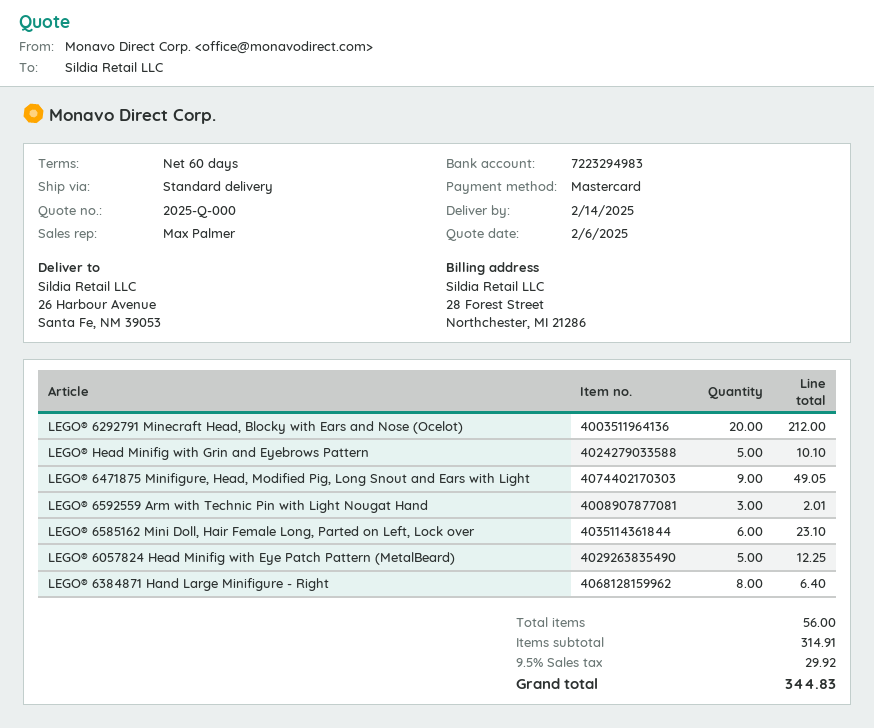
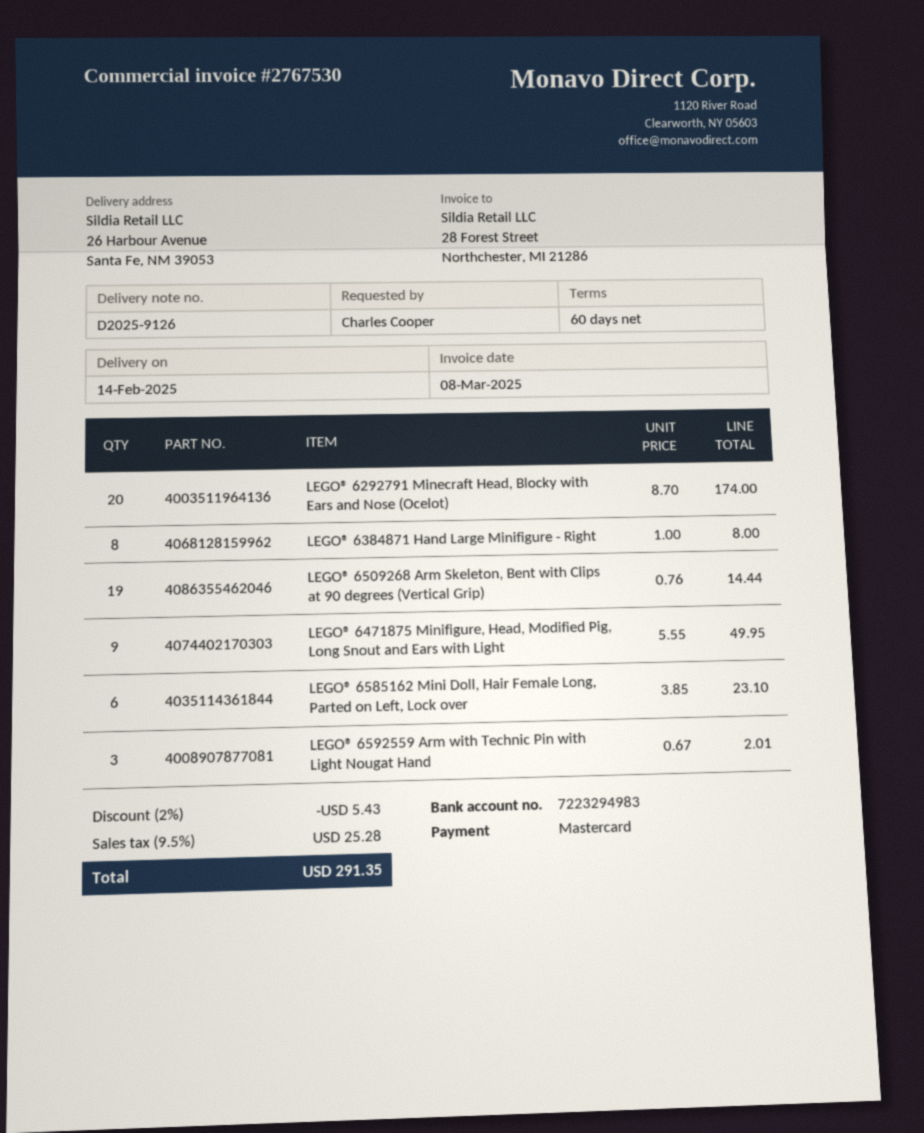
LEGO® 6292791 Minecraft Head, Blocky with Ears and Nose (Ocelot): 20 for 212.00 -> 20 for 174.00
LEGO® Head Minifig with Grin and Eyebrows Pattern: 5 for 10.10 -> none
LEGO® 6471875 Minifigure, Head, Modified Pig, Long Snout and Ears with Light: 9 for 49.05 -> 9 for 49.95
LEGO® 6057824 Head Minifig with Eye Patch Pattern (MetalBeard): 5 for 12.25 -> none
LEGO® 6384871 Hand Large Minifigure - Right: 8 for 6.40 -> 8 for 8.00
LEGO® 6509268 Arm Skeleton, Bent with Clips at 90 degrees (Vertical Grip): none -> 19 for 14.44
discount: none -> 2% = 5.43
tax: 9.5% = 29.92 -> 9.5% = 25.28
total: 344.83 -> 291.35

